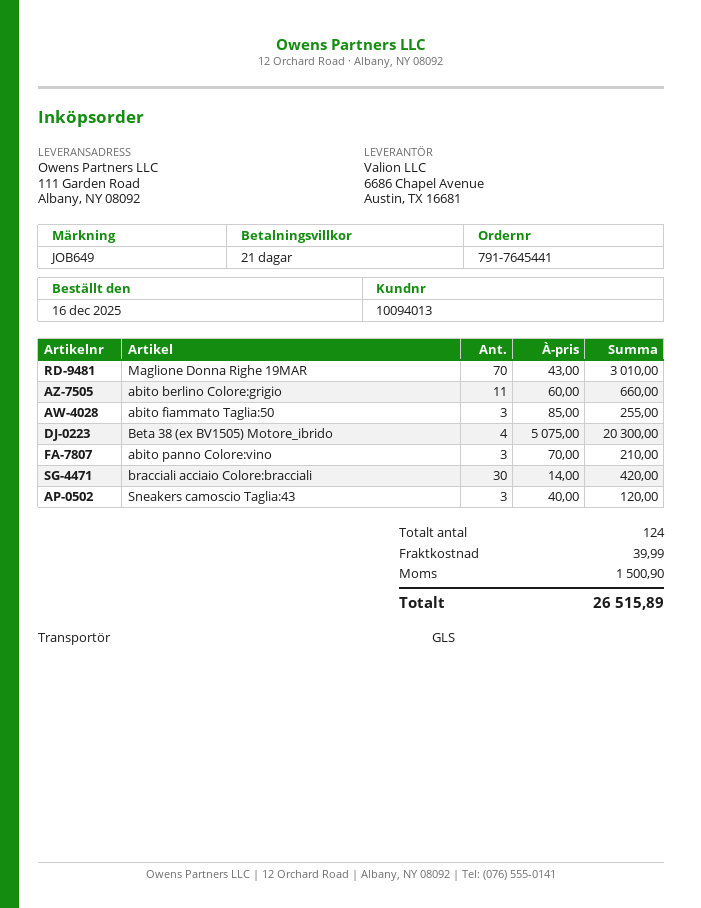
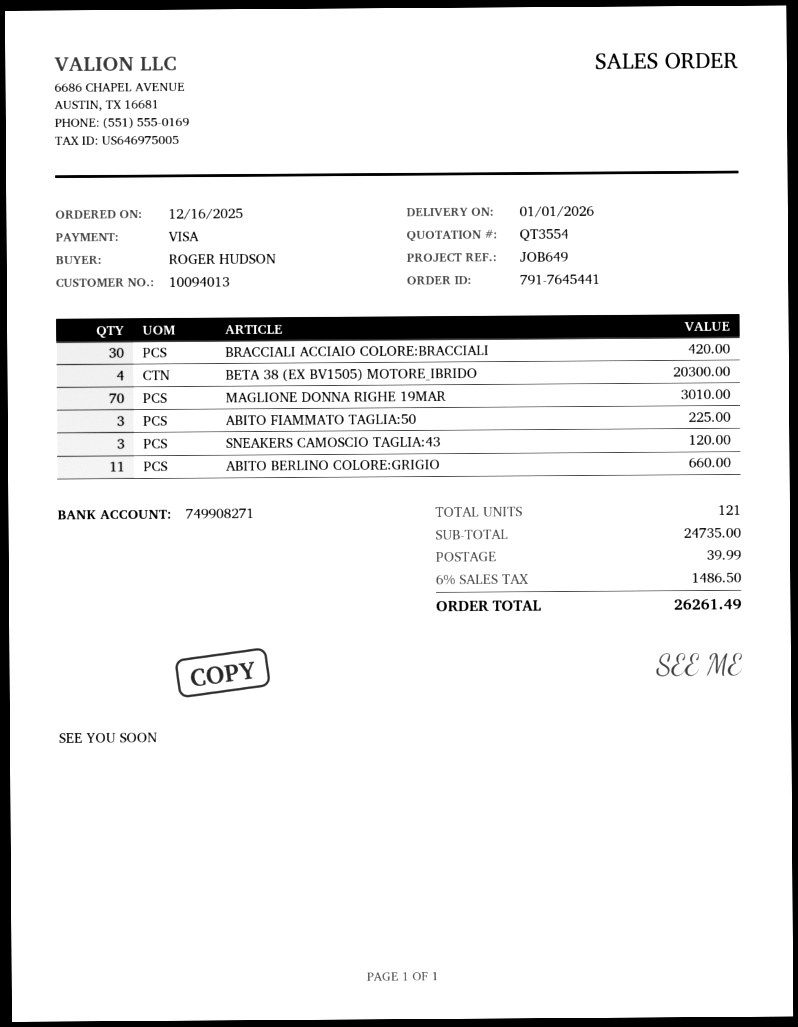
abito fiammato Taglia:50: 3 for 255.00 -> 3 for 225.00
abito panno Colore:vino: 3 for 210.00 -> none
total quantity: 124 -> 121
tax: 1500.90 -> 1486.50
total: 26515.89 -> 26261.49

